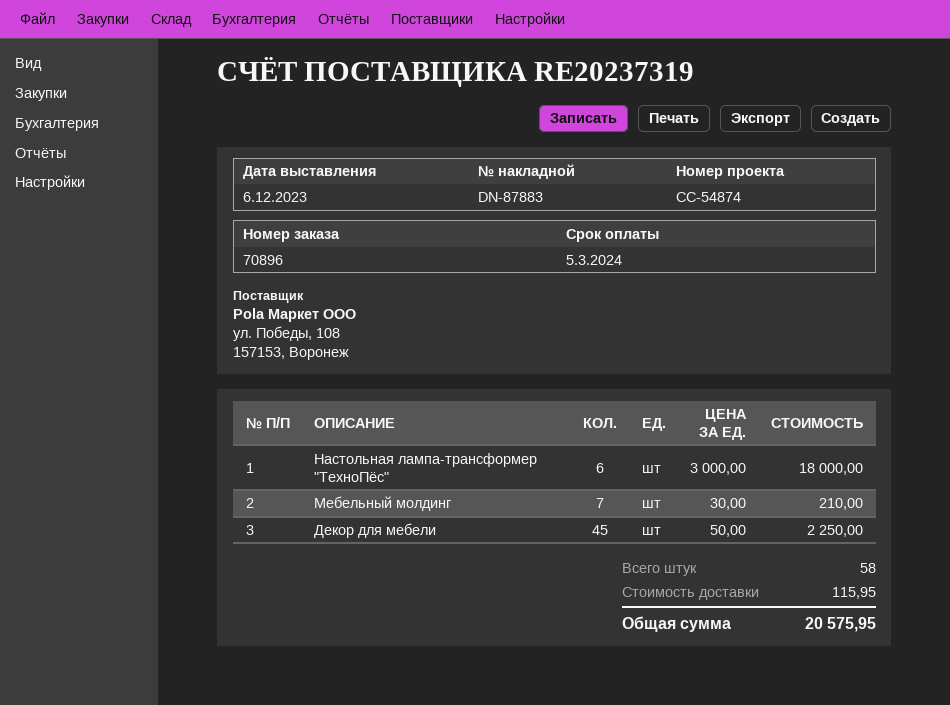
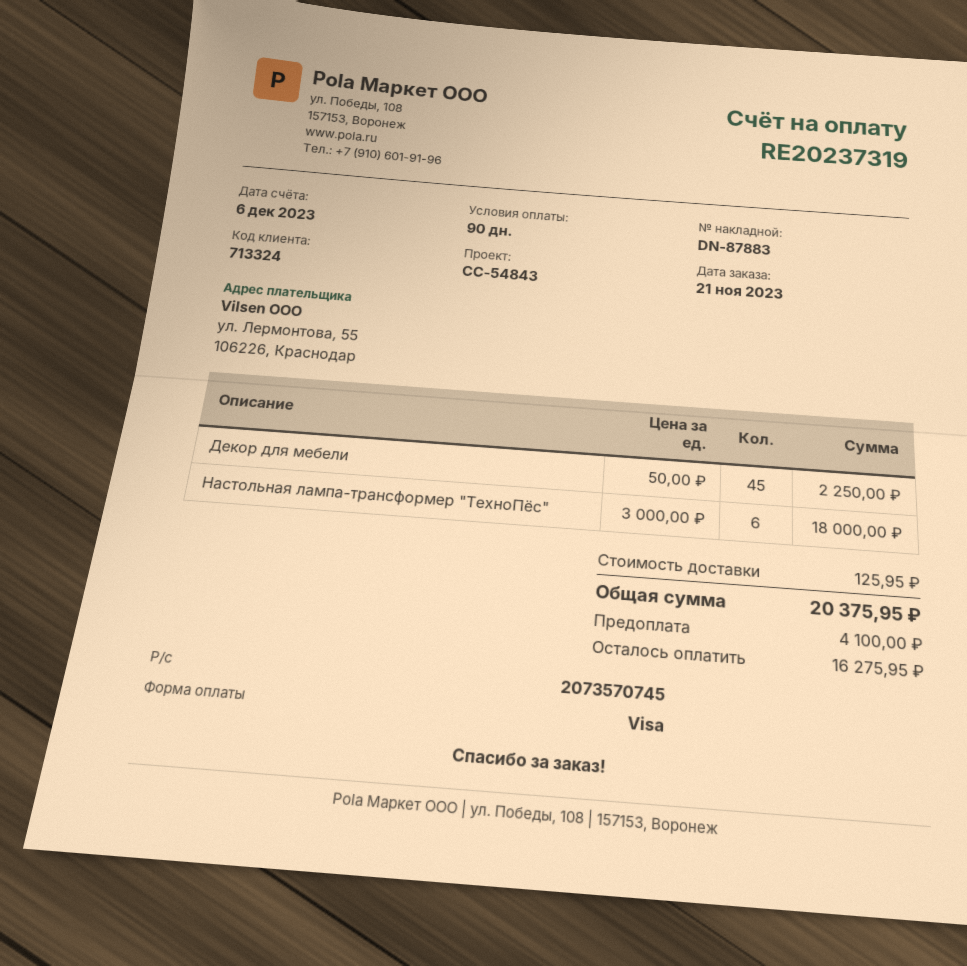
reference: CC-54874 -> CC-54843
Мебельный молдинг: 7 x 30.00 = 210.00 -> none
shipping: 115.95 -> 125.95
total: 20575.95 -> 20375.95

